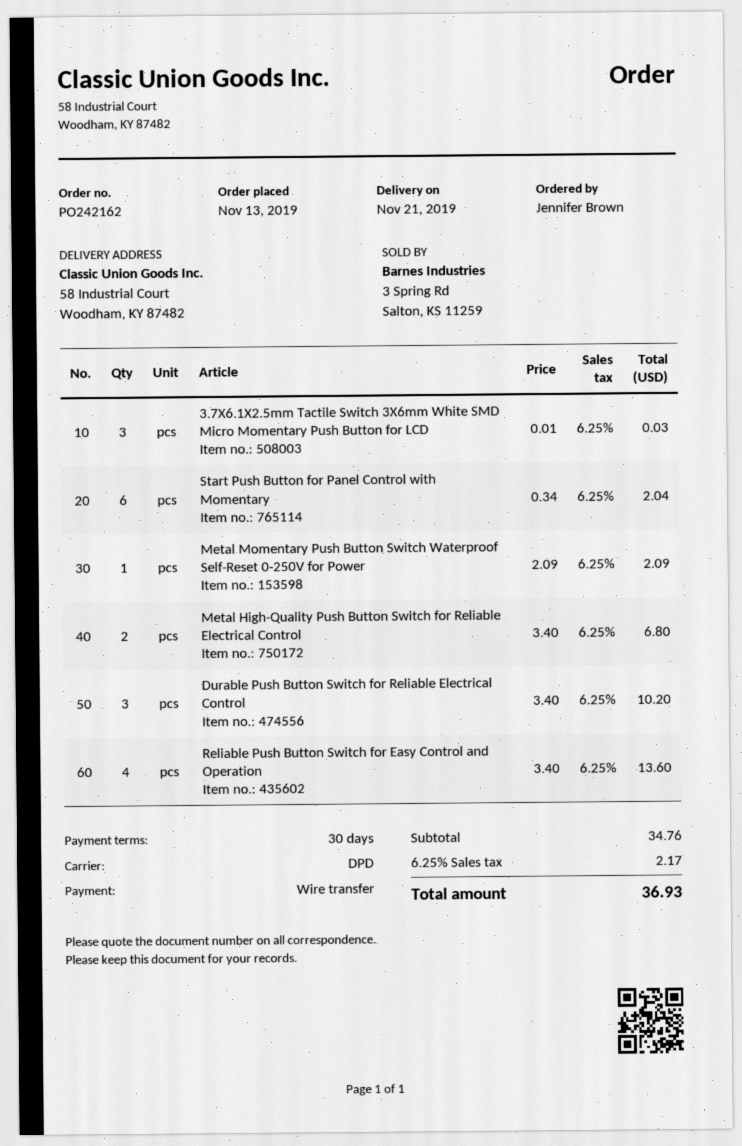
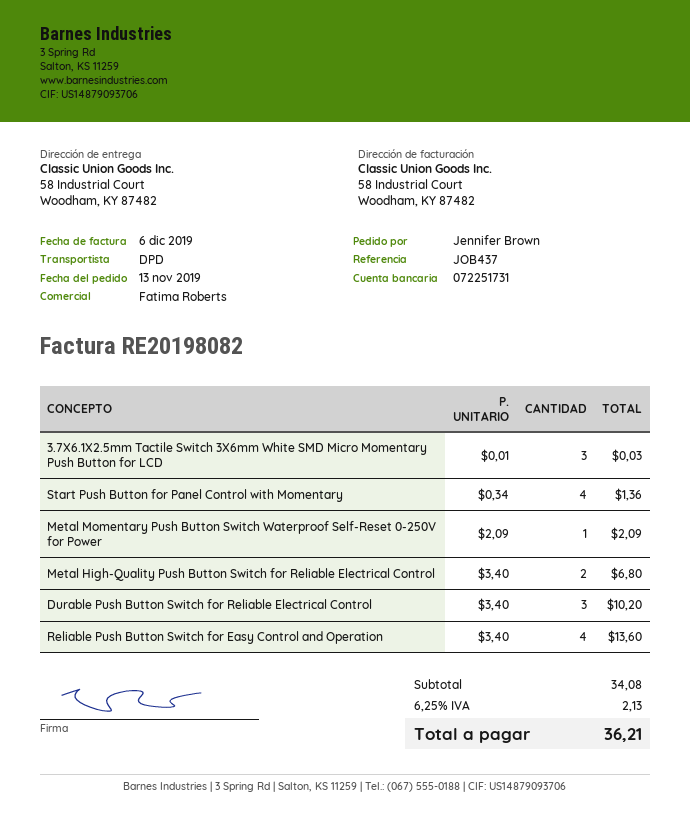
Start Push Button for Panel Control with Momentary: 6 x 0.34 = 2.04 -> 4 x 0.34 = 1.36
subtotal: 34.76 -> 34.08
tax: 6.25% = 2.17 -> 6.25% = 2.13
total: 36.93 -> 36.21

